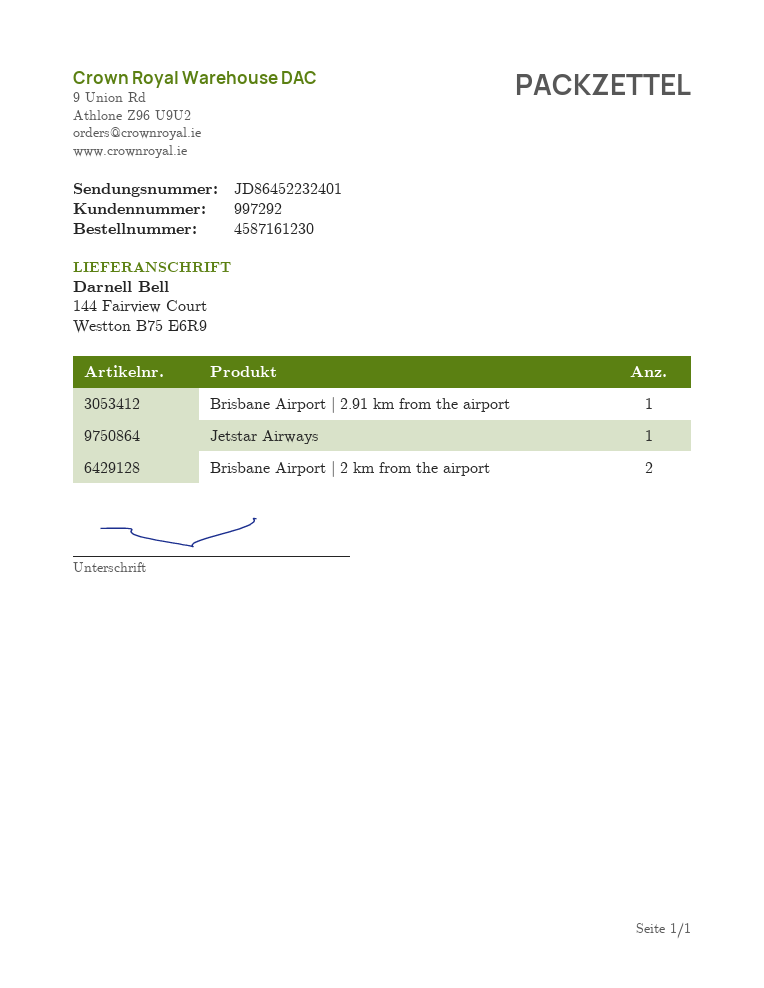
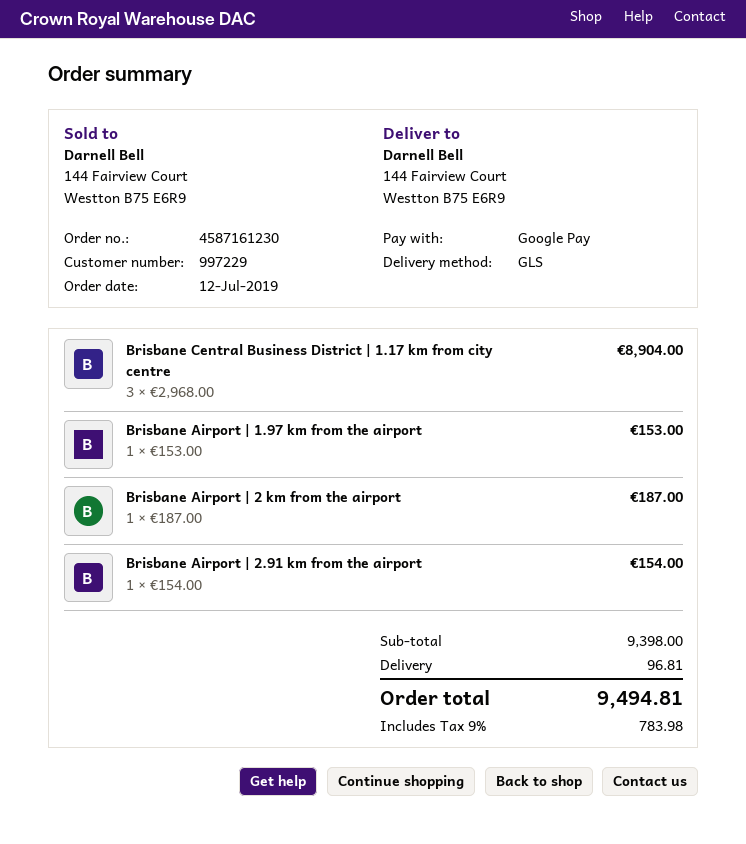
customer number: 997292 -> 997229
Jetstar Airways: 1 -> none
Brisbane Airport | 2 km from the airport: 2 -> 1
Brisbane Central Business District | 1.17 km from city centre: none -> 3
Brisbane Airport | 1.97 km from the airport: none -> 1

